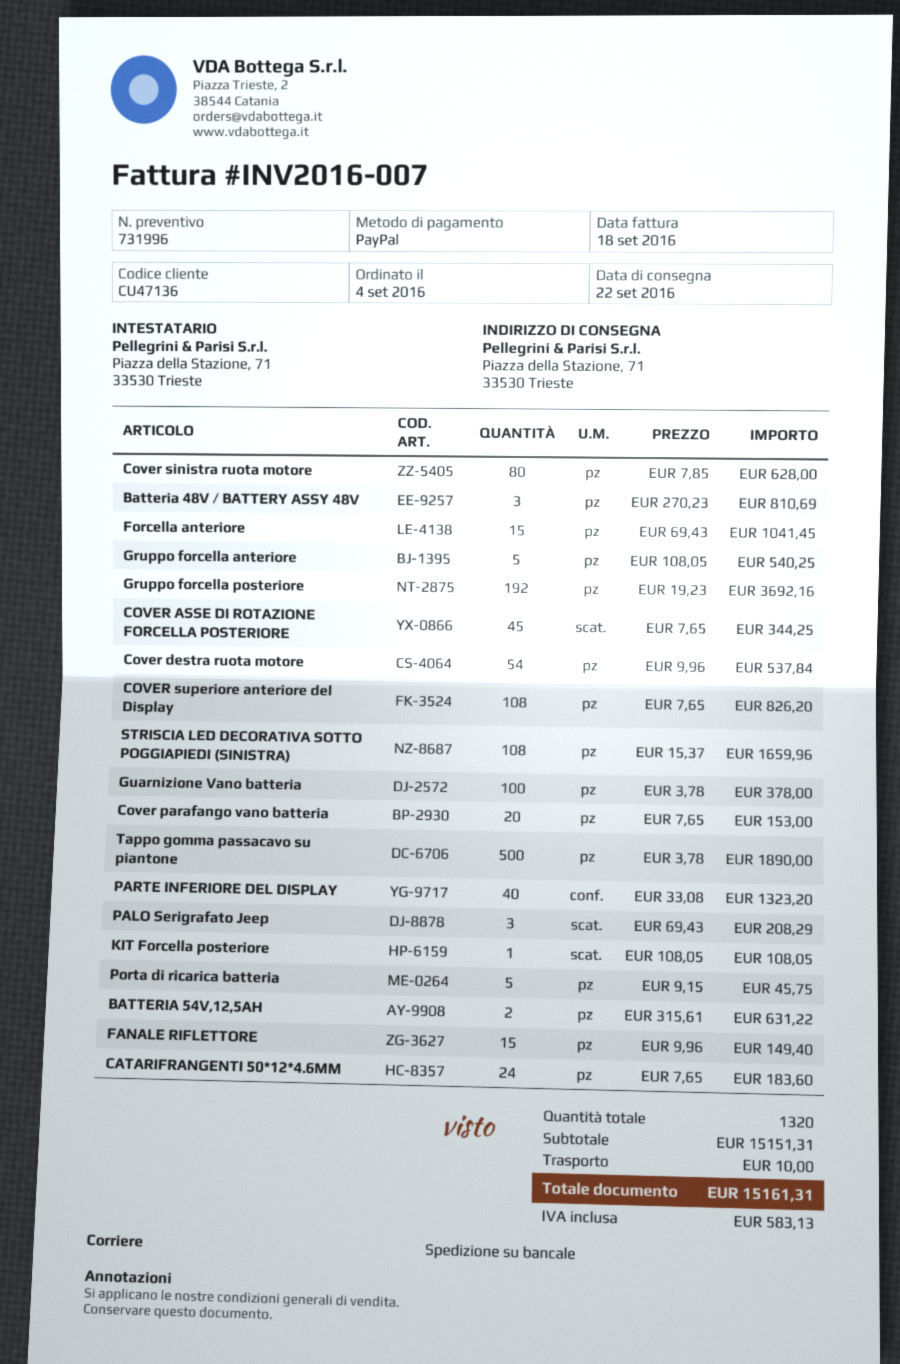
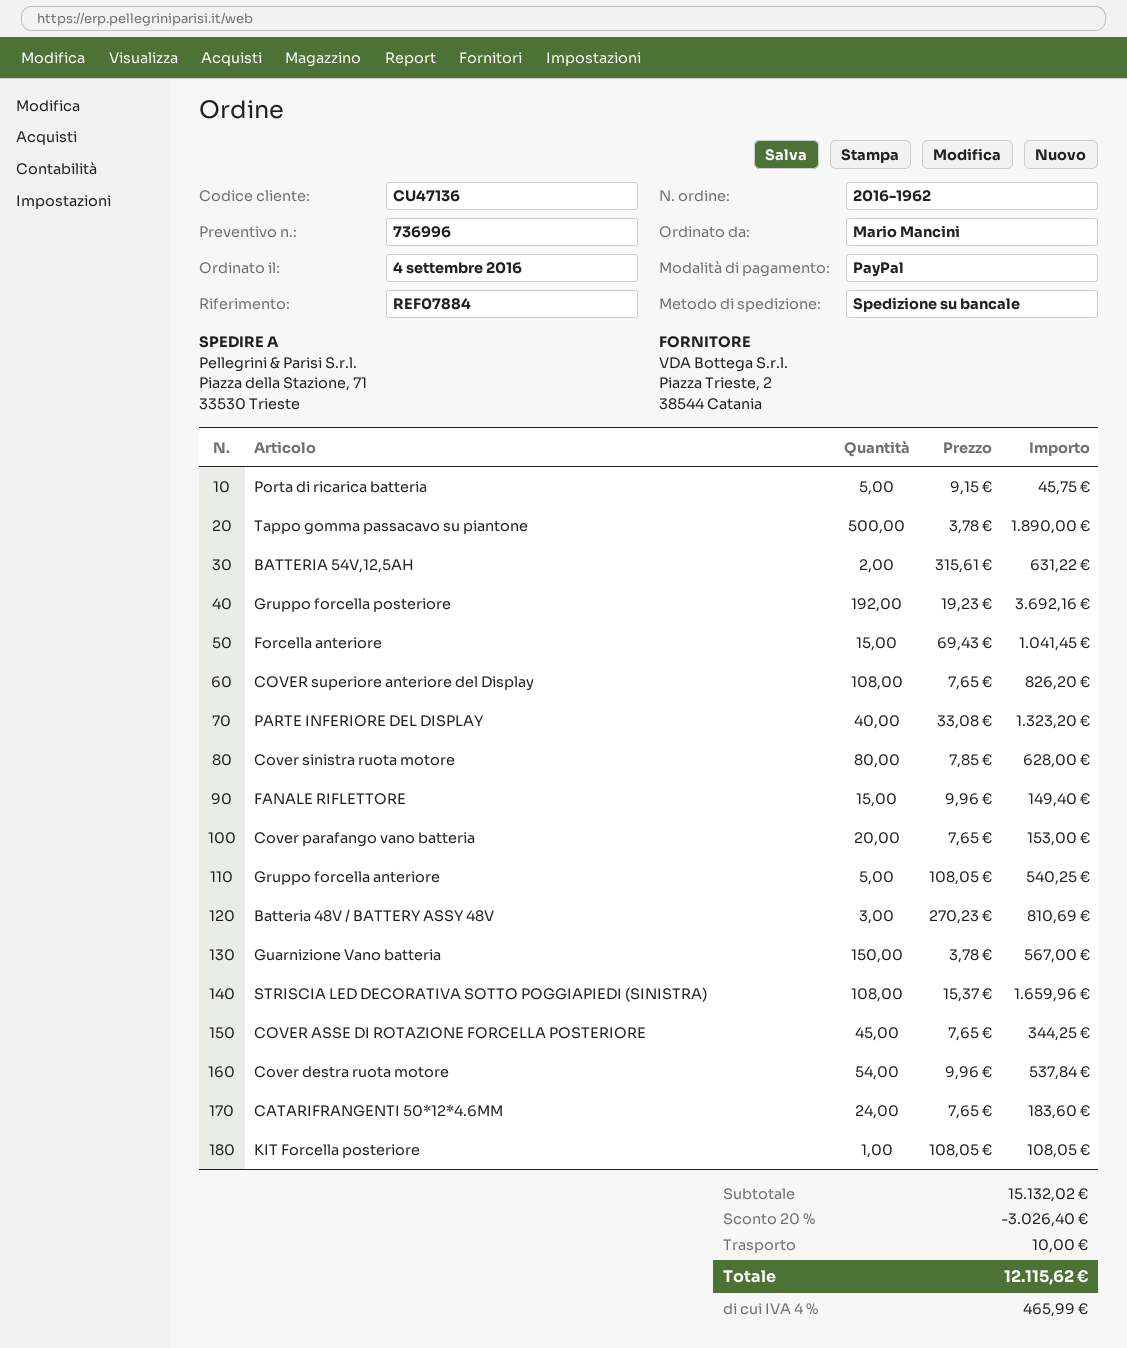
quote number: 731996 -> 736996
Guarnizione Vano batteria: 100 x 3.78 = 378.00 -> 150 x 3.78 = 567.00
PALO Serigrafato Jeep: 3 x 69.43 = 208.29 -> none
subtotal: 15151.31 -> 15132.02
discount: none -> 20% = 3026.40
tax: 583.13 -> 465.99
total: 15161.31 -> 12115.62

